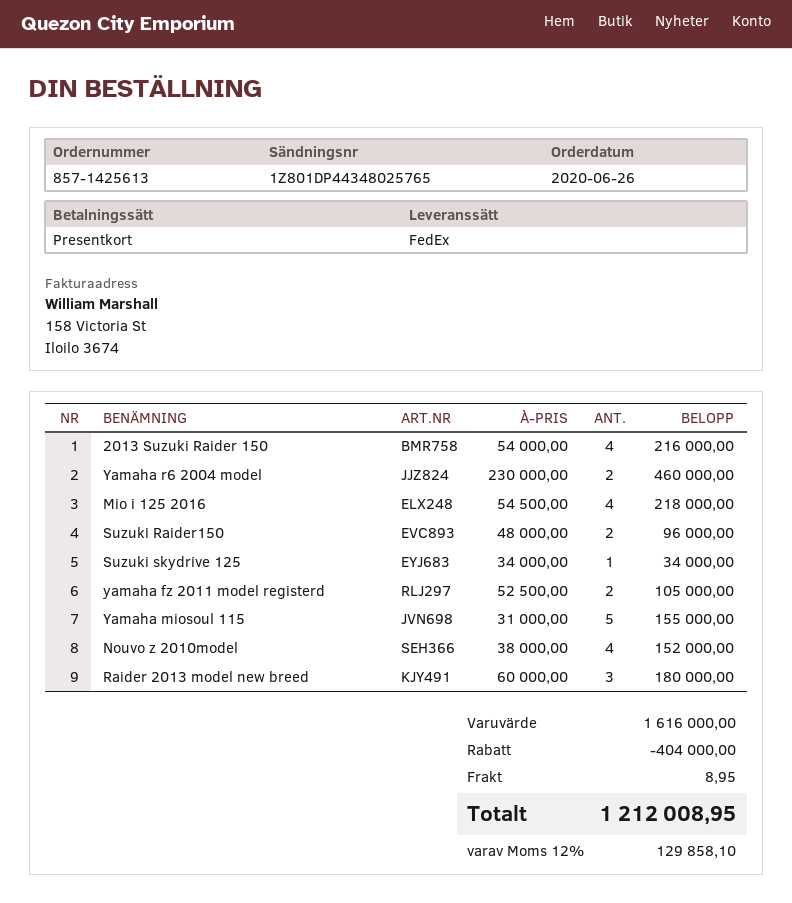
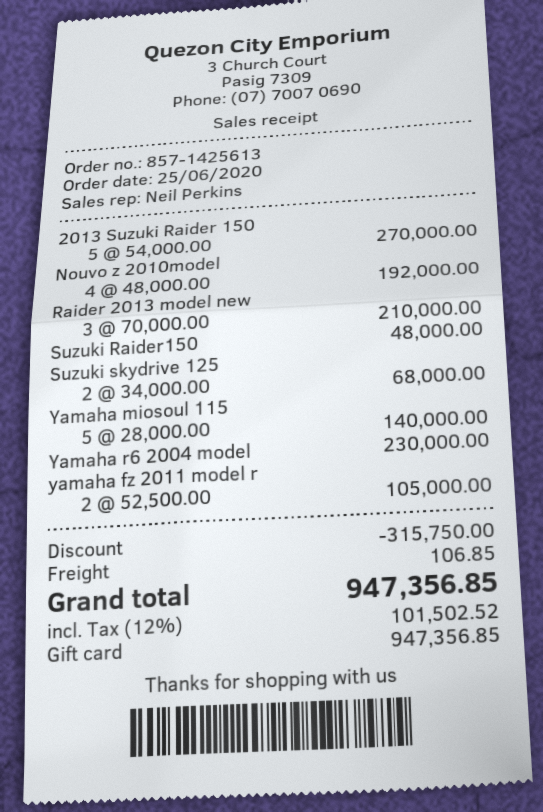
order date: 2020-06-26 -> 2020-06-25
2013 Suzuki Raider 150: 4 x 54000.00 = 216000.00 -> 5 x 54000.00 = 270000.00
Yamaha r6 2004 model: 2 x 230000.00 = 460000.00 -> 1 x 230000.00 = 230000.00
Mio i 125 2016: 4 x 54500.00 = 218000.00 -> none
Suzuki Raider150: 2 x 48000.00 = 96000.00 -> 1 x 48000.00 = 48000.00
Suzuki skydrive 125: 1 x 34000.00 = 34000.00 -> 2 x 34000.00 = 68000.00
Yamaha miosoul 115: 5 x 31000.00 = 155000.00 -> 5 x 28000.00 = 140000.00
Nouvo z 2010model: 4 x 38000.00 = 152000.00 -> 4 x 48000.00 = 192000.00
Raider 2013 model new breed: 3 x 60000.00 = 180000.00 -> 3 x 70000.00 = 210000.00
discount: 404000.00 -> 315750.00
shipping: 8.95 -> 106.85
tax: 12% = 129858.10 -> 12% = 101502.52
total: 1212008.95 -> 947356.85

